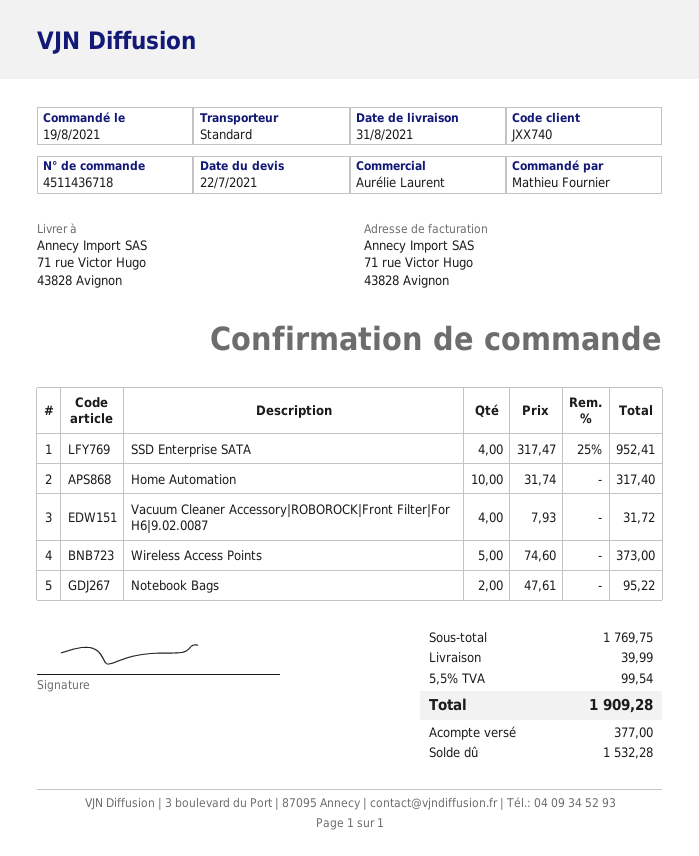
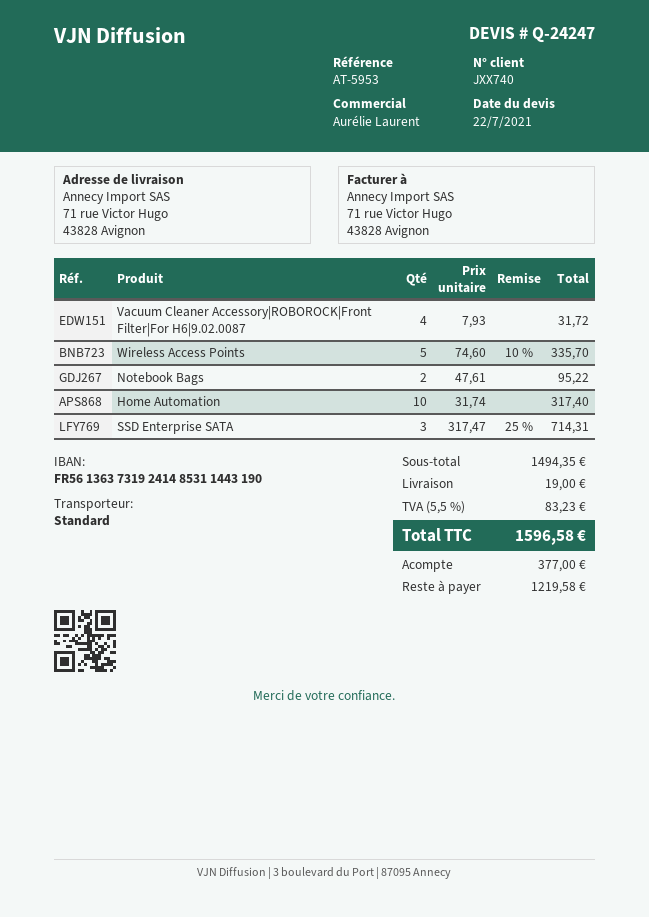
SSD Enterprise SATA: 4 x 317.47 - 25% = 952.41 -> 3 x 317.47 - 25% = 714.31
Wireless Access Points: 5 x 74.60 = 373.00 -> 5 x 74.60 - 10% = 335.70
subtotal: 1769.75 -> 1494.35
shipping: 39.99 -> 19.00
tax: 5.5% = 99.54 -> 5.5% = 83.23
total: 1909.28 -> 1596.58
balance: 1532.28 -> 1219.58

